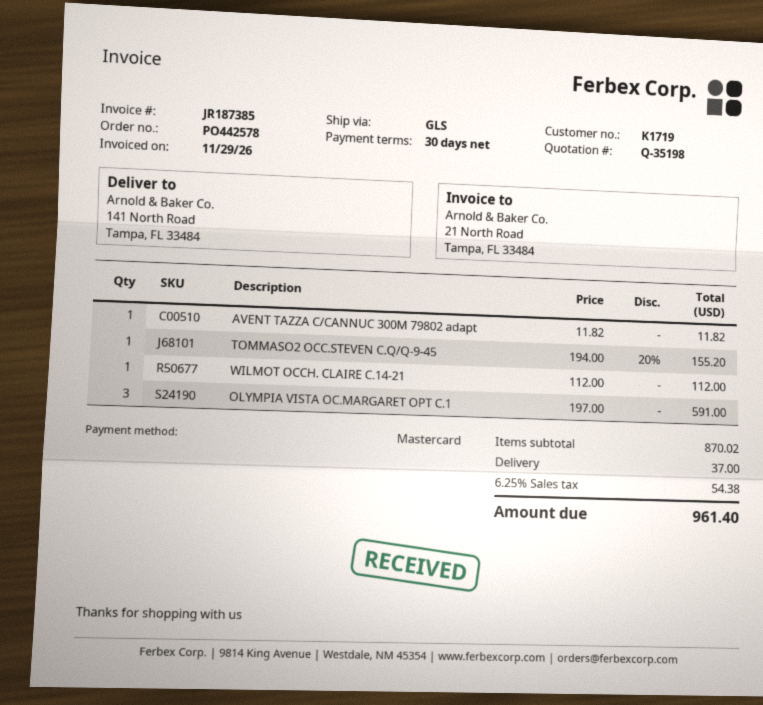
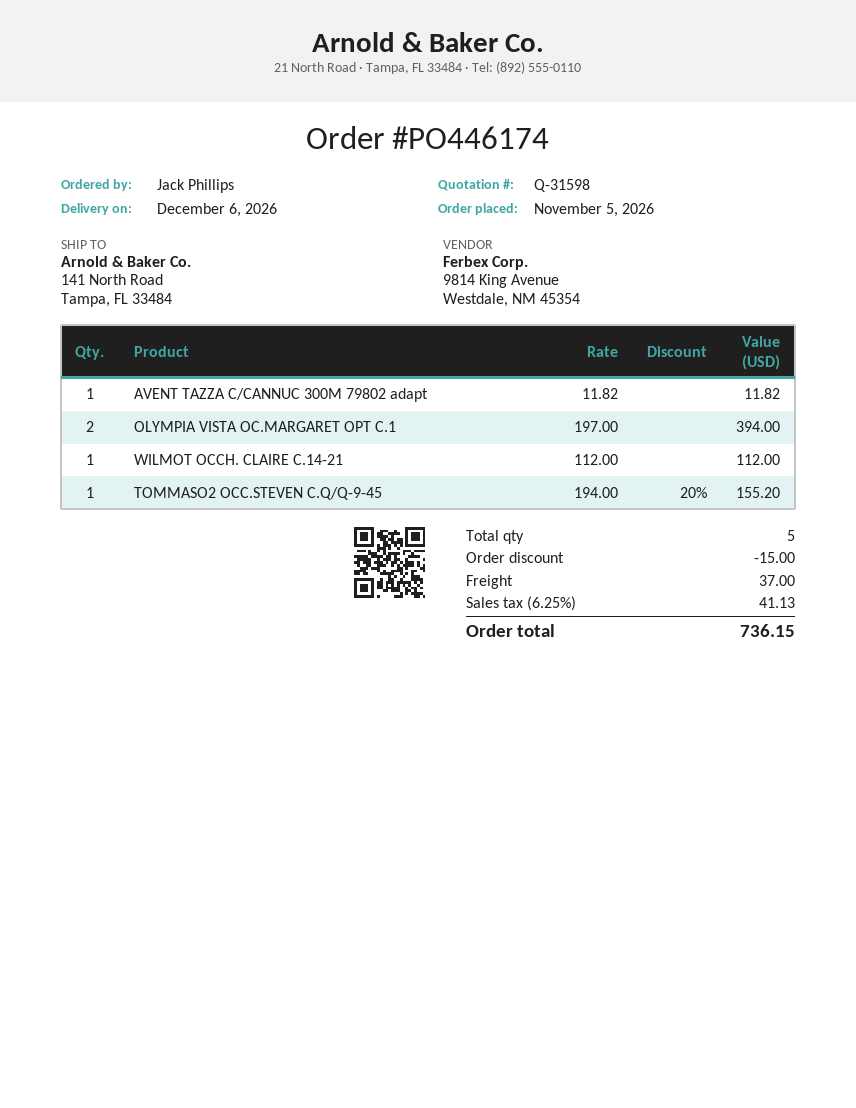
quote number: Q-35198 -> Q-31598
order number: PO442578 -> PO446174
OLYMPIA VISTA OC.MARGARET OPT C.1: 3 x 197.00 = 591.00 -> 2 x 197.00 = 394.00
discount: none -> 15.00
tax: 6.25% = 54.38 -> 6.25% = 41.13
total: 961.40 -> 736.15

